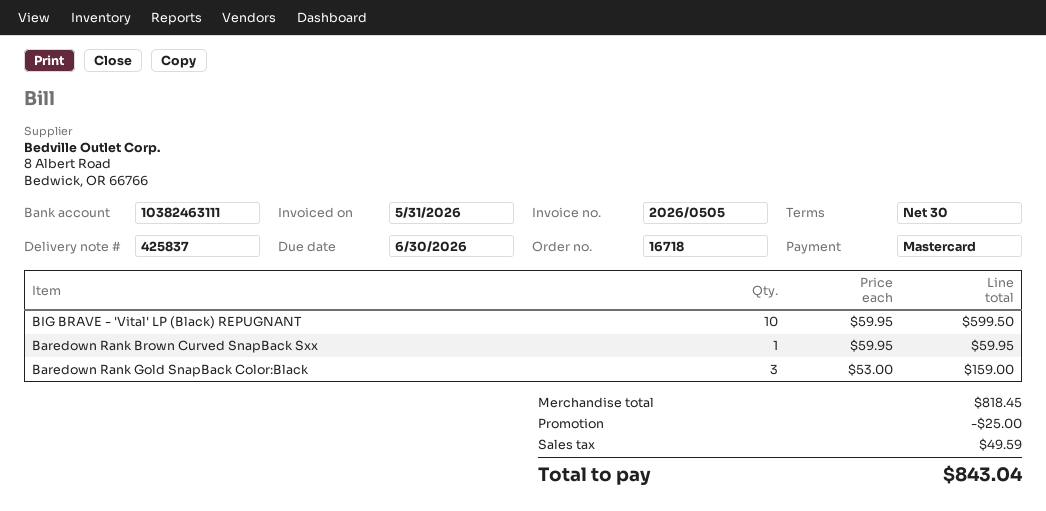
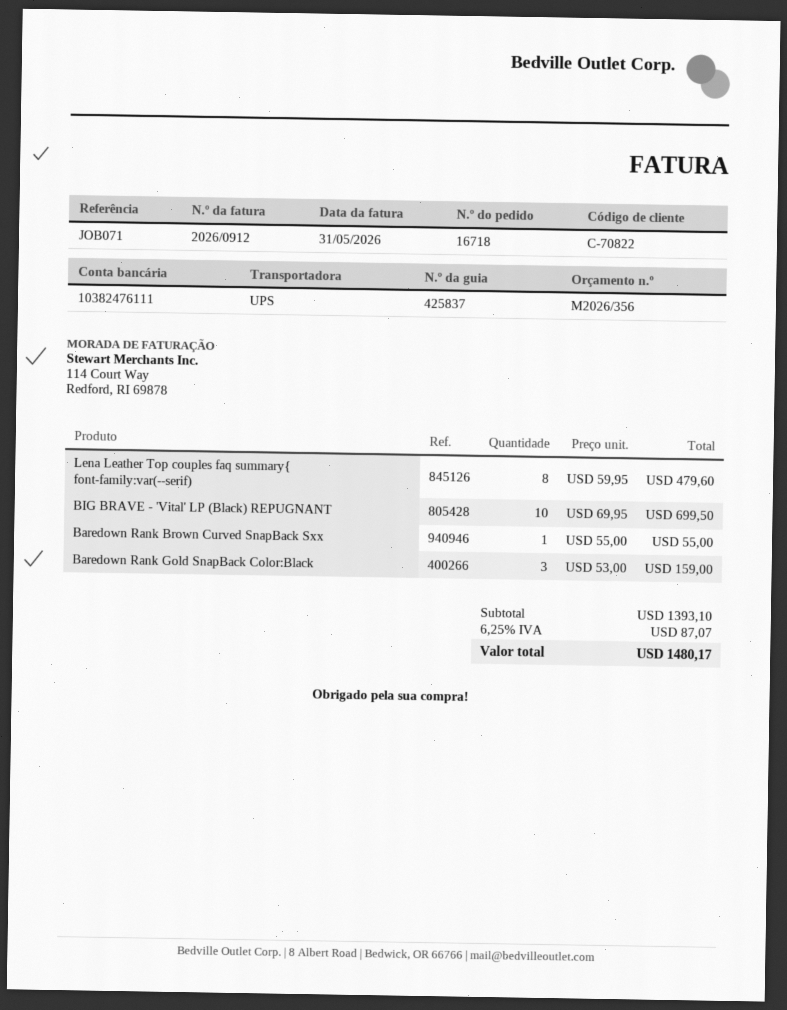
invoice number: 2026/0505 -> 2026/0912
bank account: 10382463111 -> 10382476111
BIG BRAVE - 'Vital' LP (Black) REPUGNANT: 10 x 59.95 = 599.50 -> 10 x 69.95 = 699.50
Baredown Rank Brown Curved SnapBack Sxx: 1 x 59.95 = 59.95 -> 1 x 55.00 = 55.00
Lena Leather Top couples faq summary{ font-family:var(--serif): none -> 8 x 59.95 = 479.60
subtotal: 818.45 -> 1393.10
discount: 25.00 -> none
tax: 49.59 -> 87.07
total: 843.04 -> 1480.17

